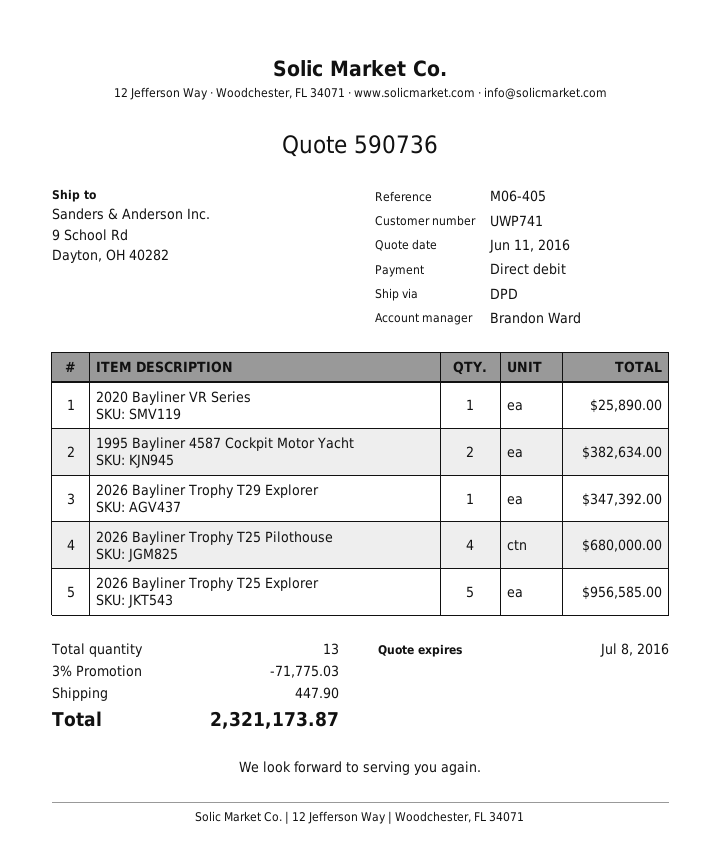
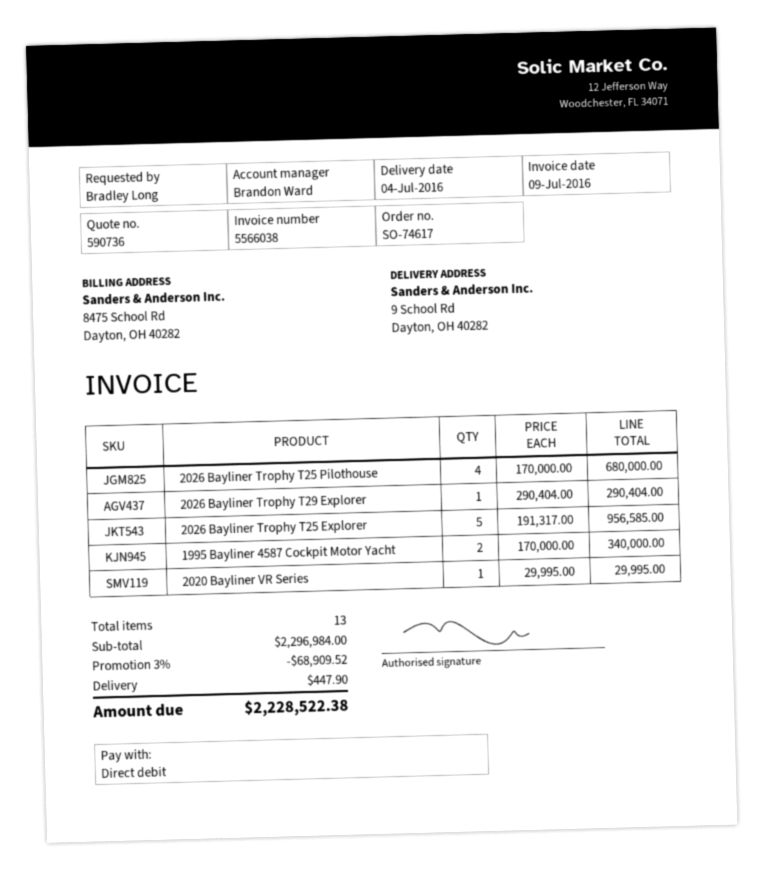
2020 Bayliner VR Series: 1 for 25890.00 -> 1 for 29995.00
1995 Bayliner 4587 Cockpit Motor Yacht: 2 for 382634.00 -> 2 for 340000.00
2026 Bayliner Trophy T29 Explorer: 1 for 347392.00 -> 1 for 290404.00
discount: 3% = 71775.03 -> 3% = 68909.52
total: 2321173.87 -> 2228522.38

